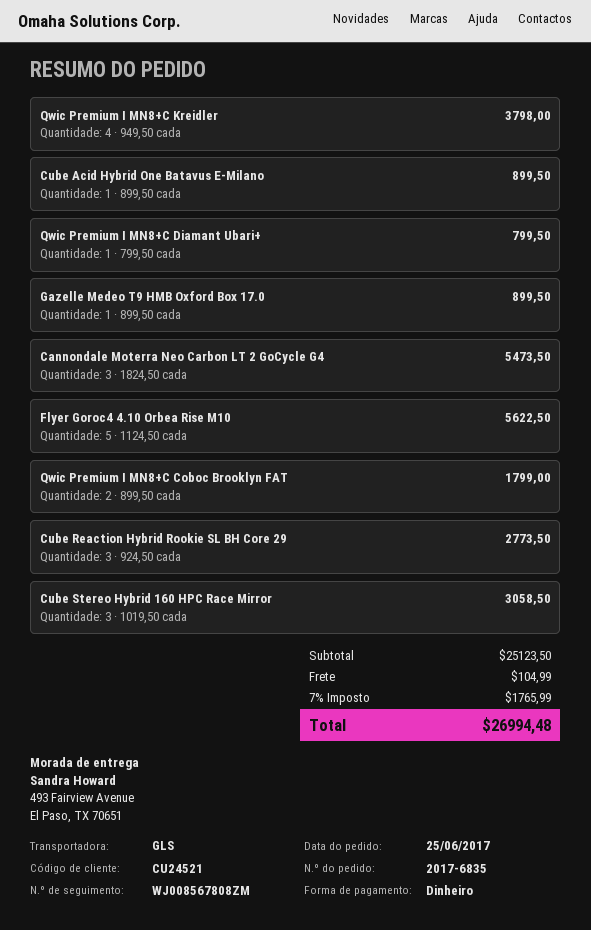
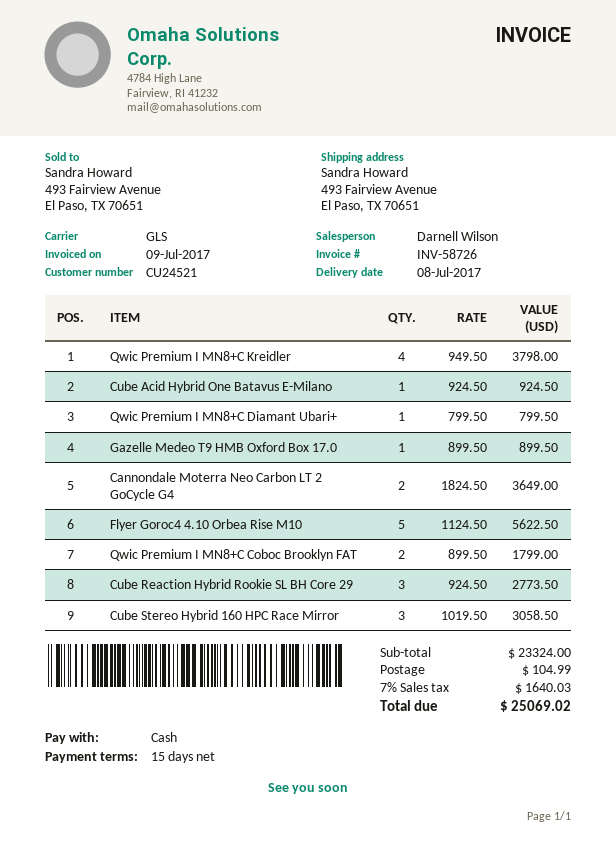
Cube Acid Hybrid One Batavus E-Milano: 1 x 899.50 = 899.50 -> 1 x 924.50 = 924.50
Cannondale Moterra Neo Carbon LT 2 GoCycle G4: 3 x 1824.50 = 5473.50 -> 2 x 1824.50 = 3649.00
subtotal: 25123.50 -> 23324.00
tax: 7% = 1765.99 -> 7% = 1640.03
total: 26994.48 -> 25069.02

